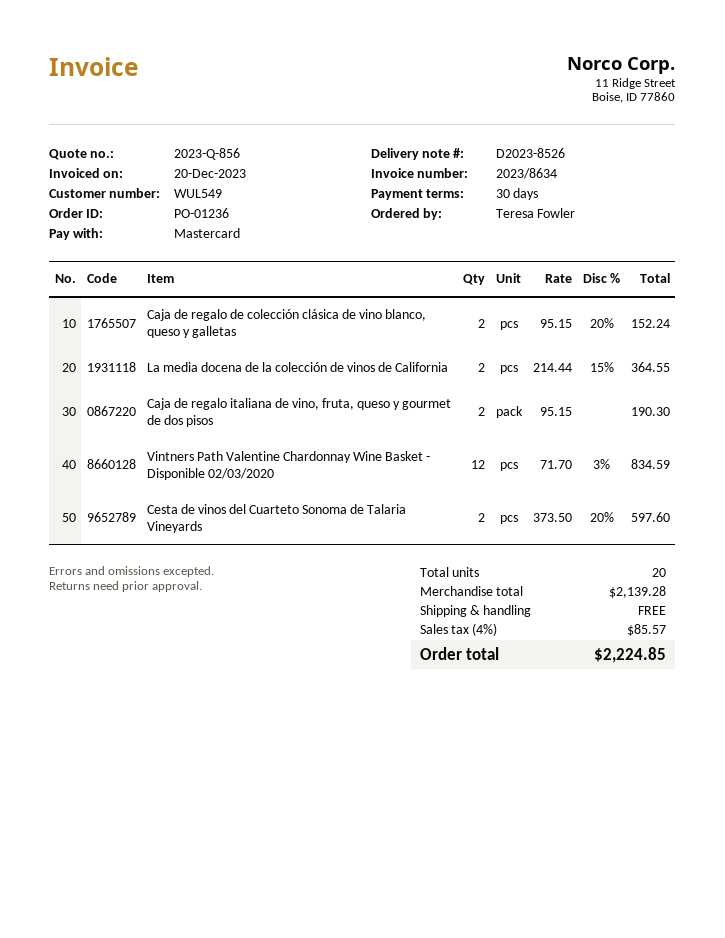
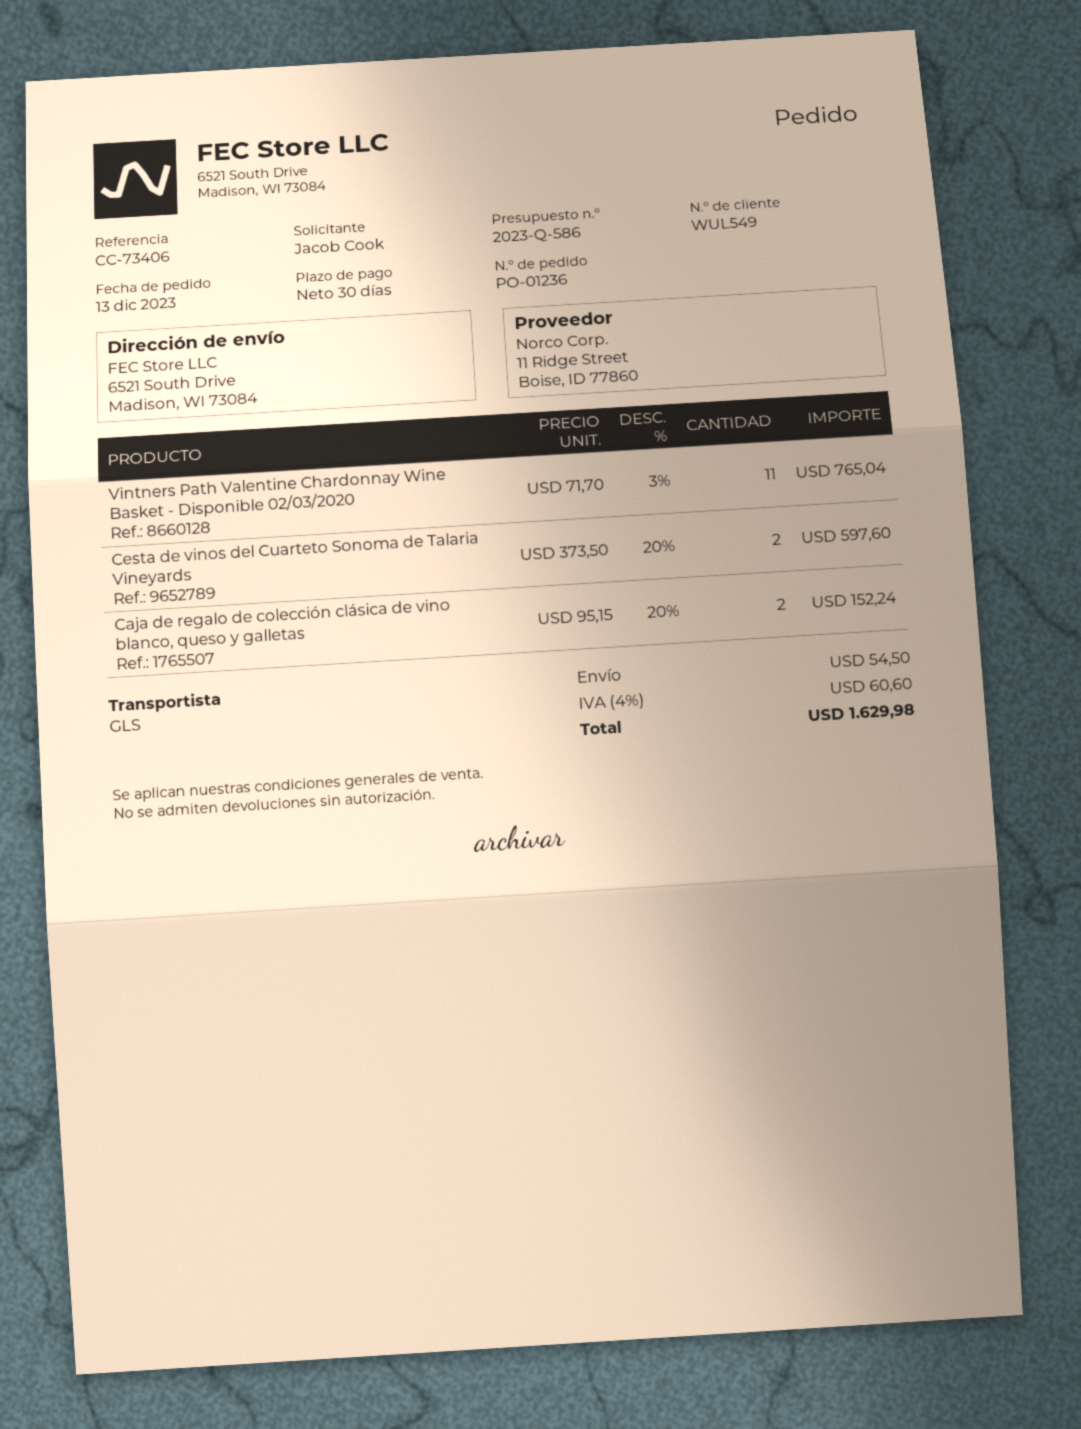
quote number: 2023-Q-856 -> 2023-Q-586
ordered by: Teresa Fowler -> Jacob Cook
La media docena de la colección de vinos de California: 2 x 214.44 - 15% = 364.55 -> none
Caja de regalo italiana de vino, fruta, queso y gourmet de dos pisos: 2 x 95.15 = 190.30 -> none
Vintners Path Valentine Chardonnay Wine Basket - Disponible 02/03/2020: 12 x 71.70 - 3% = 834.59 -> 11 x 71.70 - 3% = 765.04
shipping: 0.00 -> 54.50
tax: 4% = 85.57 -> 4% = 60.60
total: 2224.85 -> 1629.98

